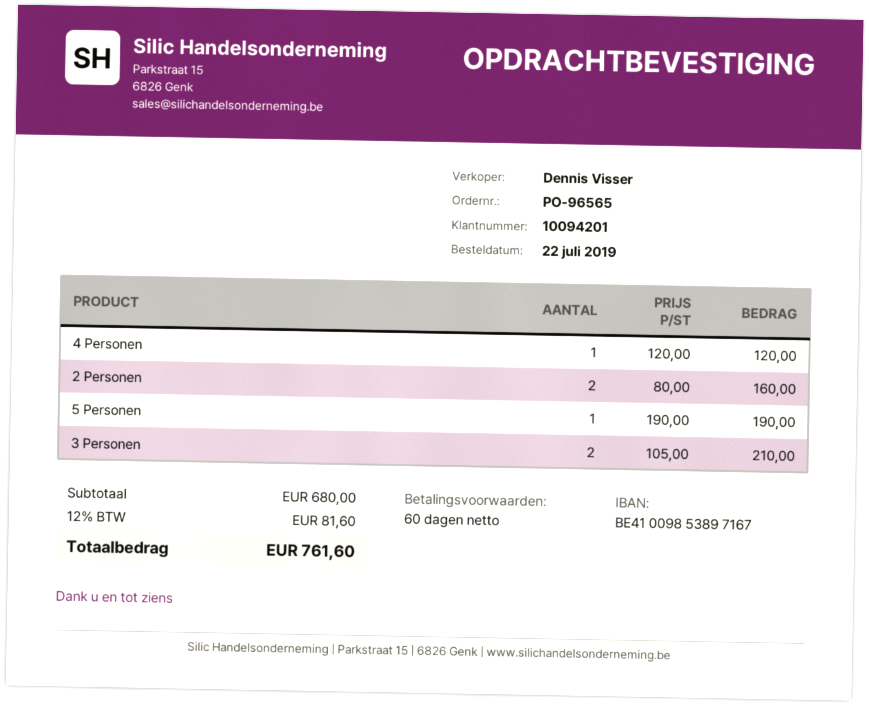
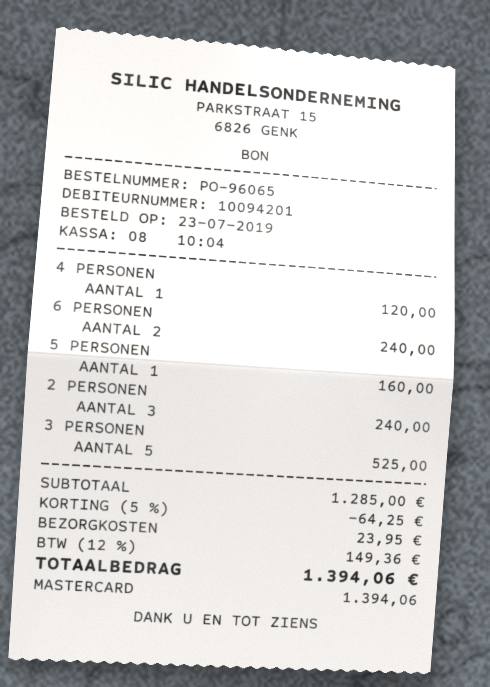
order number: PO-96565 -> PO-96065
order date: 2019-07-22 -> 2019-07-23
2 Personen: 2 for 160.00 -> 3 for 240.00
5 Personen: 1 for 190.00 -> 1 for 160.00
3 Personen: 2 for 210.00 -> 5 for 525.00
6 PERSONEN: none -> 2 for 240.00
subtotal: 680.00 -> 1285.00
discount: none -> 5% = 64.25
shipping: none -> 23.95
tax: 12% = 81.60 -> 12% = 149.36
total: 761.60 -> 1394.06

